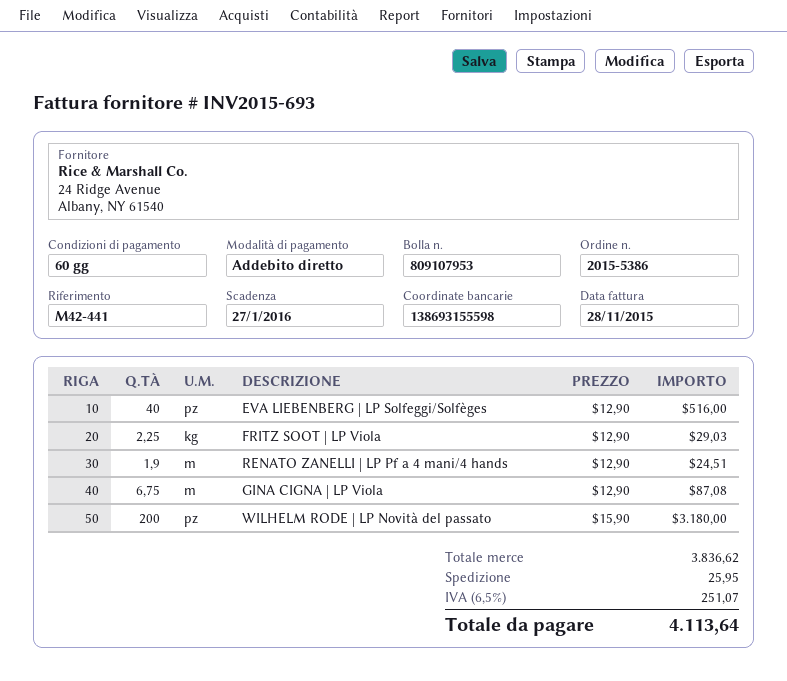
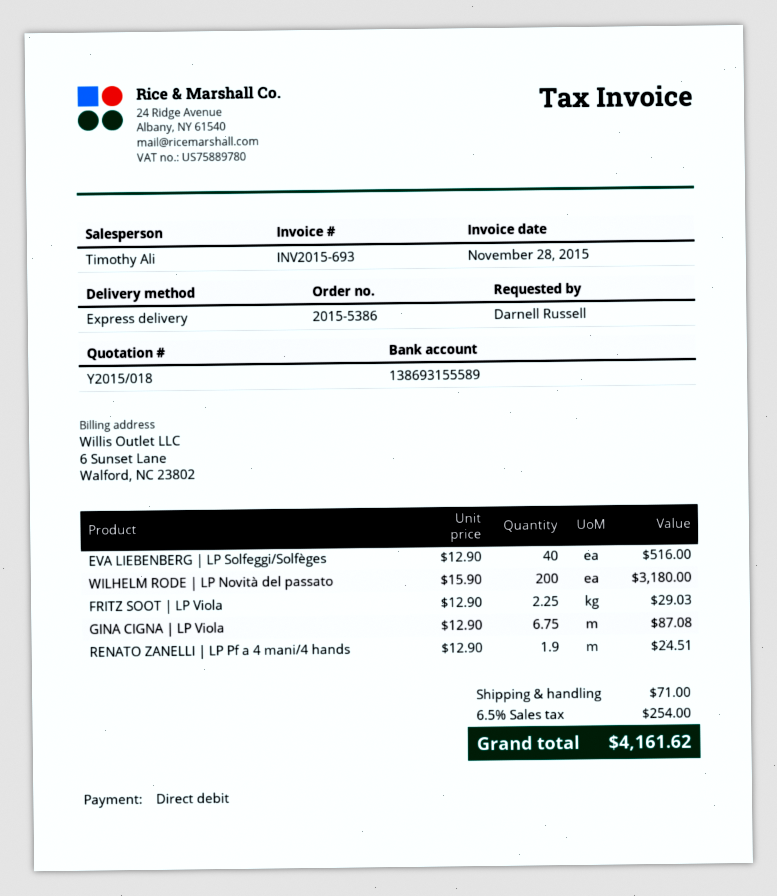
bank account: 138693155598 -> 138693155589
shipping: 25.95 -> 71.00
tax: 6.5% = 251.07 -> 6.5% = 254.00
total: 4113.64 -> 4161.62

